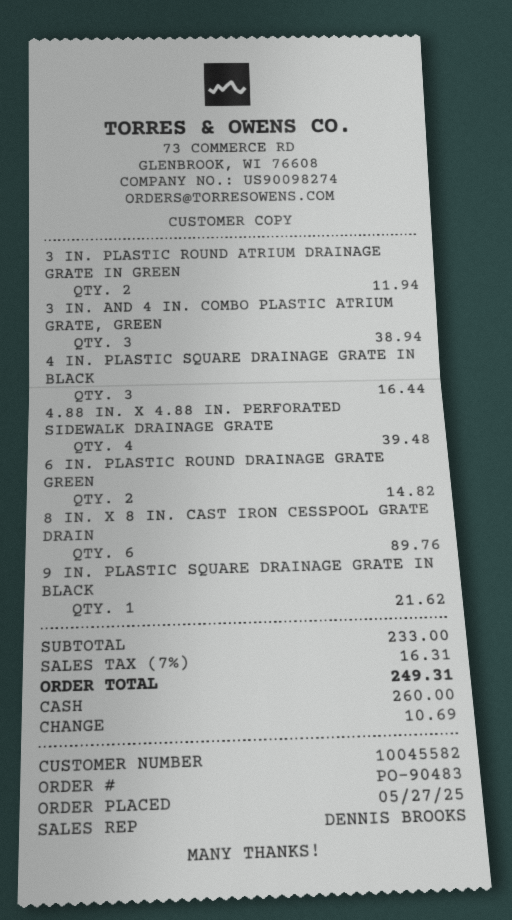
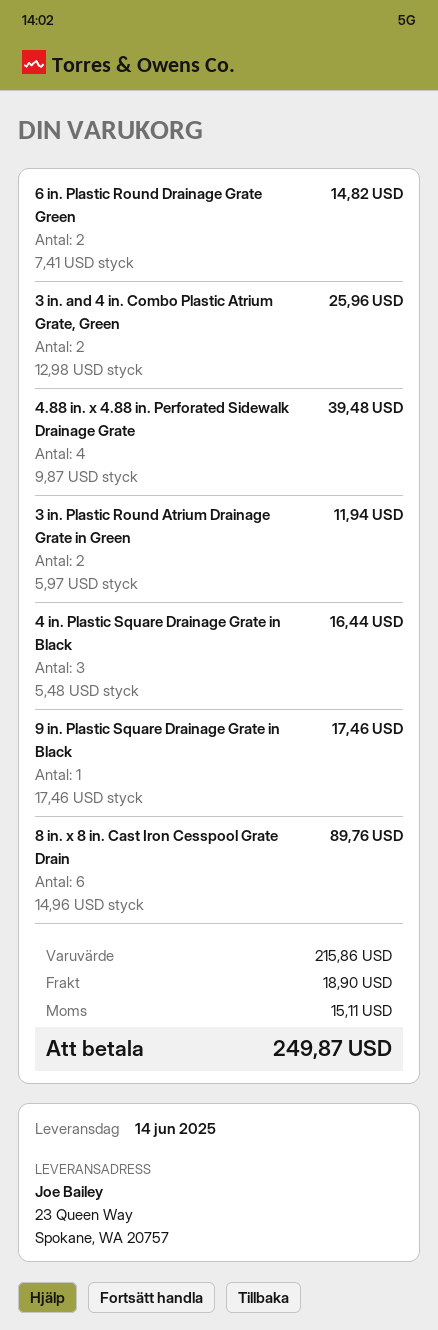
3 IN. AND 4 IN. COMBO PLASTIC ATRIUM GRATE, GREEN: 3 for 38.94 -> 2 for 25.96
9 IN. PLASTIC SQUARE DRAINAGE GRATE IN BLACK: 1 for 21.62 -> 1 for 17.46
subtotal: 233.00 -> 215.86
shipping: none -> 18.90
tax: 16.31 -> 15.11
total: 249.31 -> 249.87

